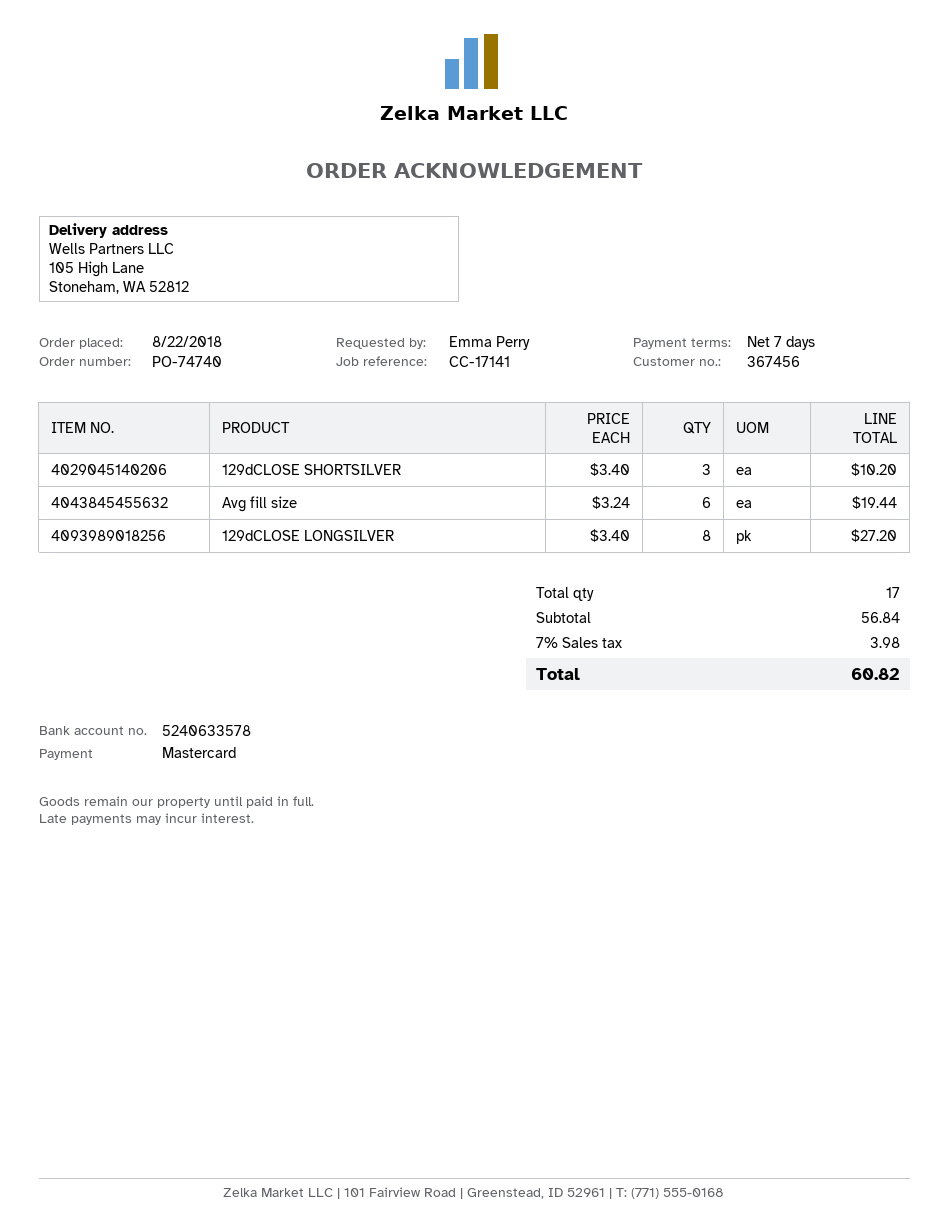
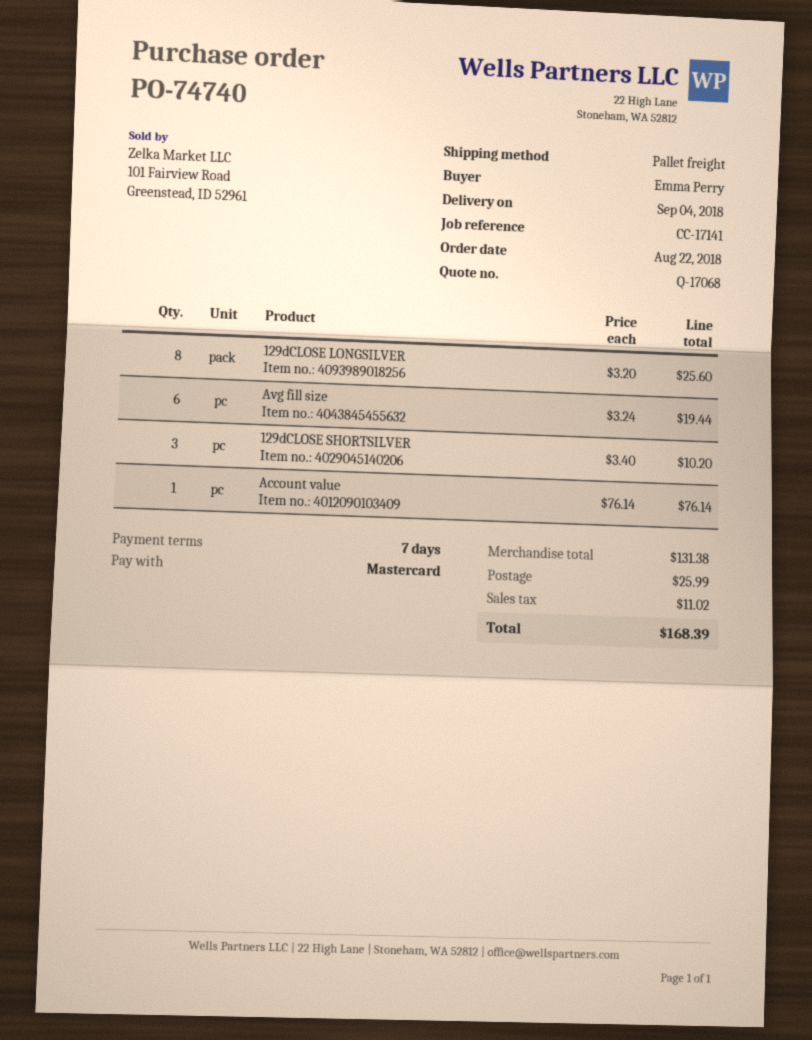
129dCLOSE LONGSILVER: 8 x 3.40 = 27.20 -> 8 x 3.20 = 25.60
Account value: none -> 1 x 76.14 = 76.14
subtotal: 56.84 -> 131.38
shipping: none -> 25.99
tax: 3.98 -> 11.02
total: 60.82 -> 168.39

